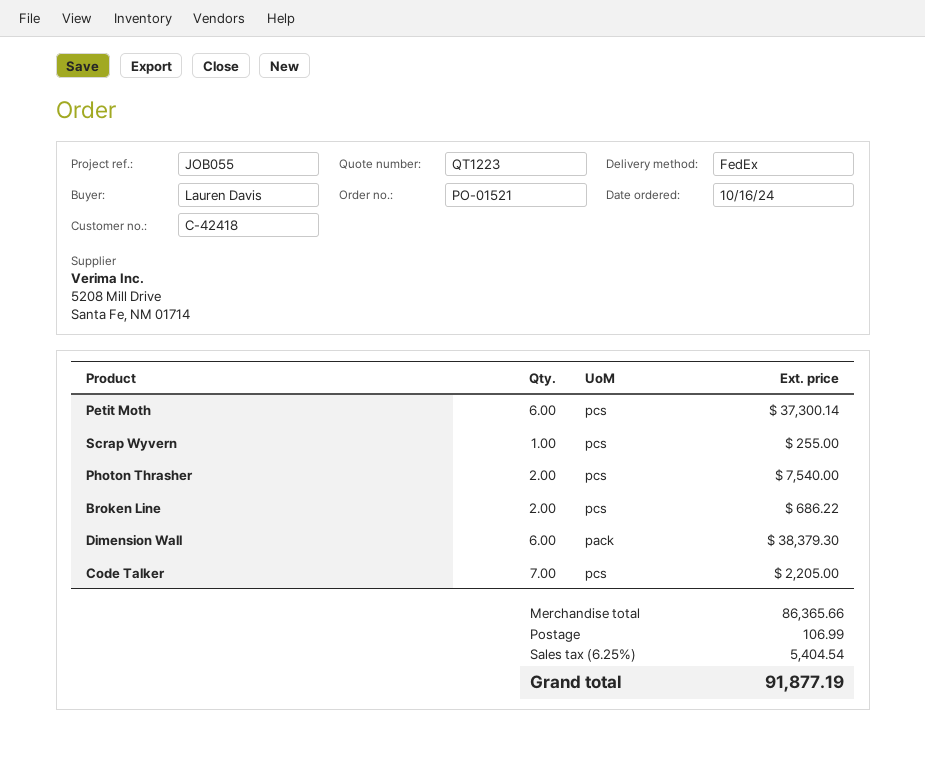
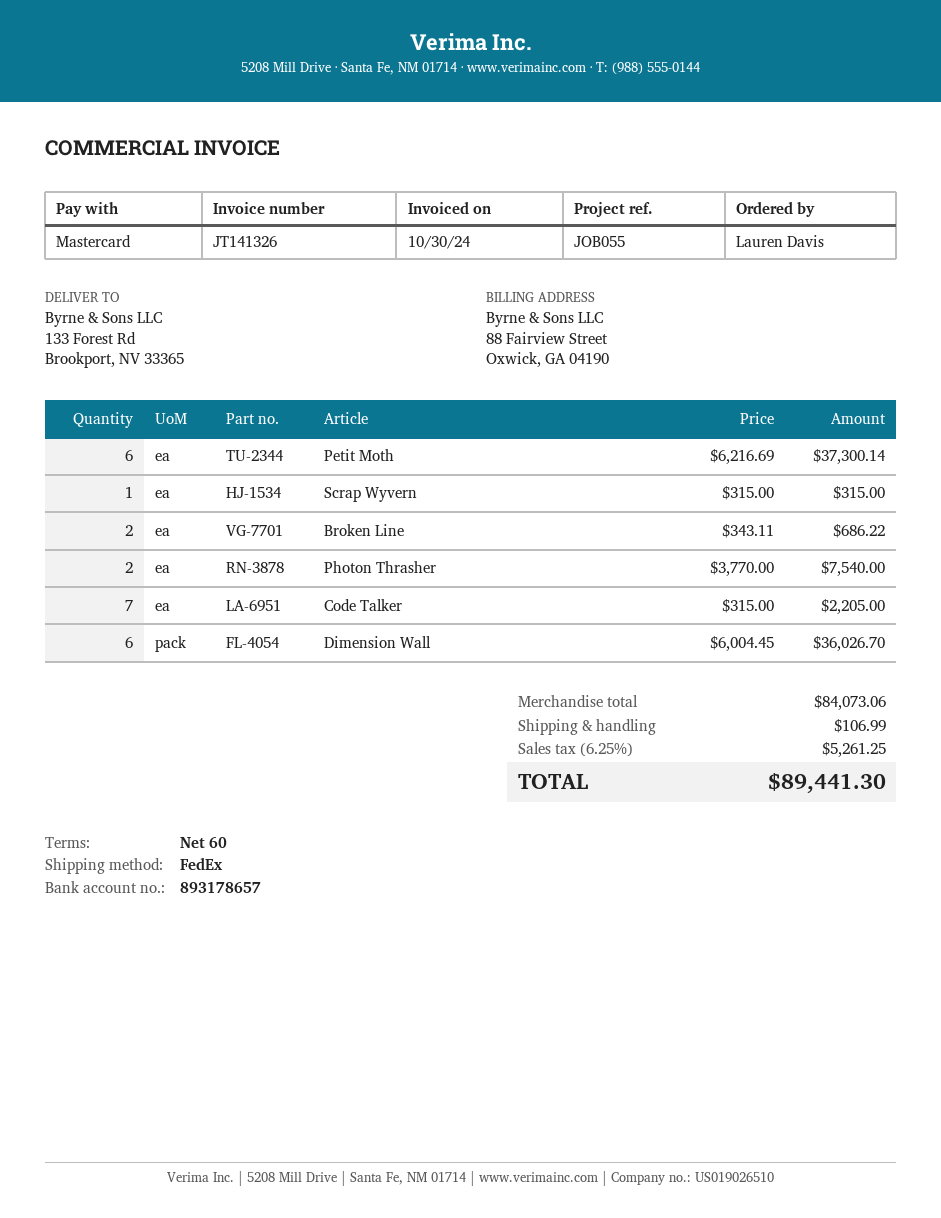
Scrap Wyvern: 1 for 255.00 -> 1 for 315.00
Dimension Wall: 6 for 38379.30 -> 6 for 36026.70
subtotal: 86365.66 -> 84073.06
tax: 6.25% = 5404.54 -> 6.25% = 5261.25
total: 91877.19 -> 89441.30

